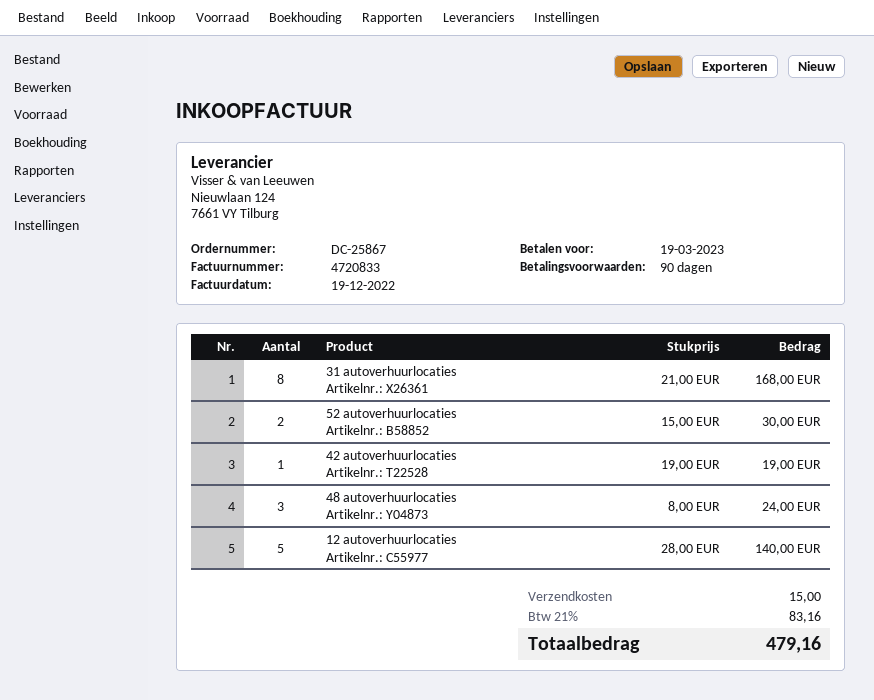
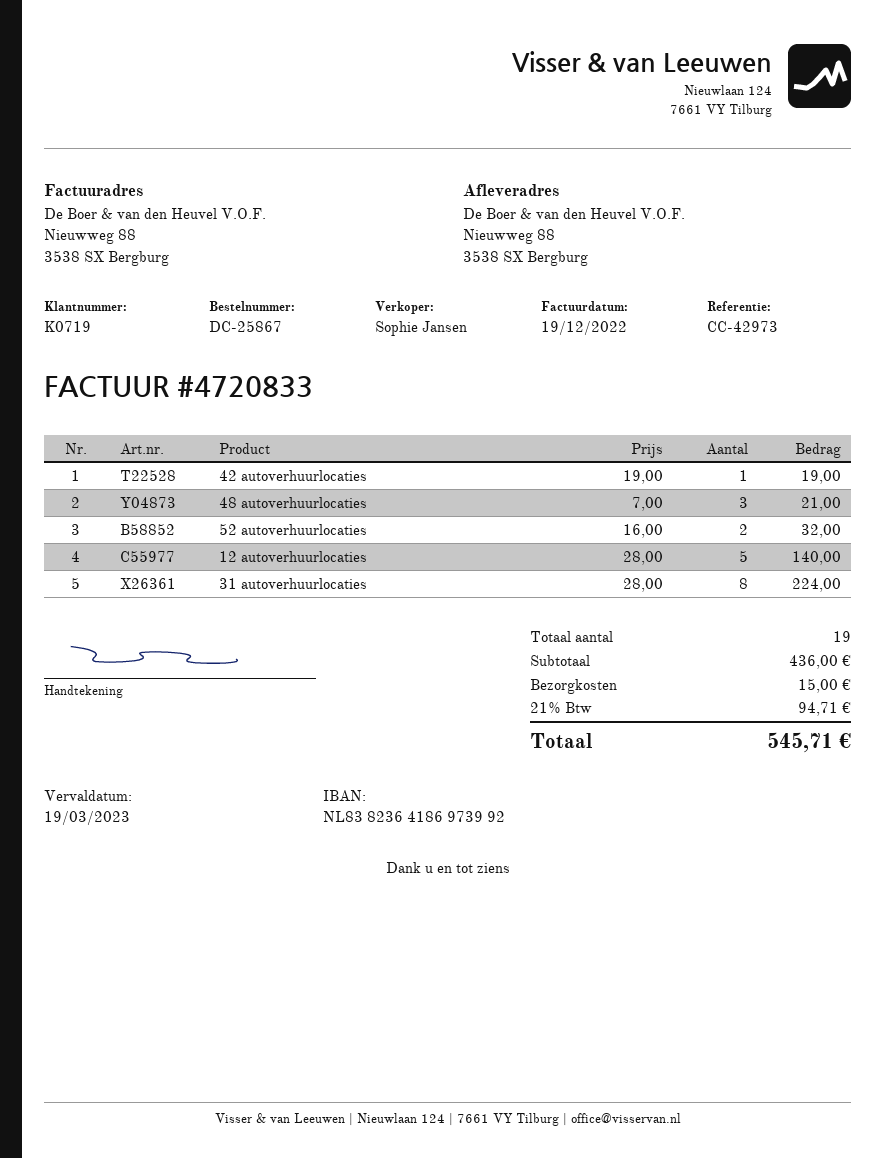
31 autoverhuurlocaties: 8 x 21.00 = 168.00 -> 8 x 28.00 = 224.00
52 autoverhuurlocaties: 2 x 15.00 = 30.00 -> 2 x 16.00 = 32.00
48 autoverhuurlocaties: 3 x 8.00 = 24.00 -> 3 x 7.00 = 21.00
tax: 21% = 83.16 -> 21% = 94.71
total: 479.16 -> 545.71

